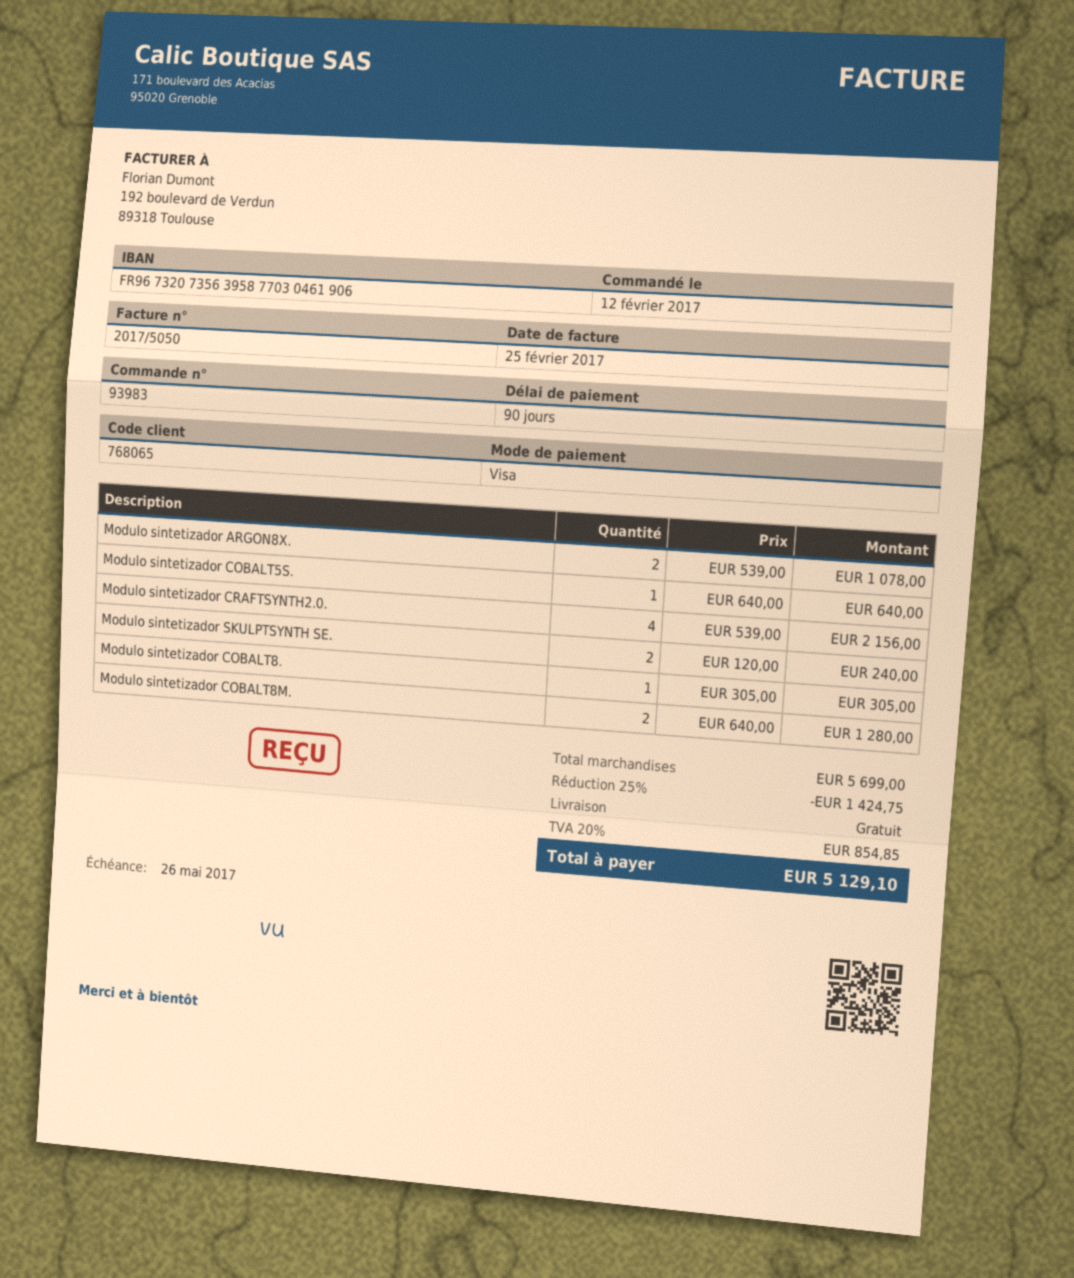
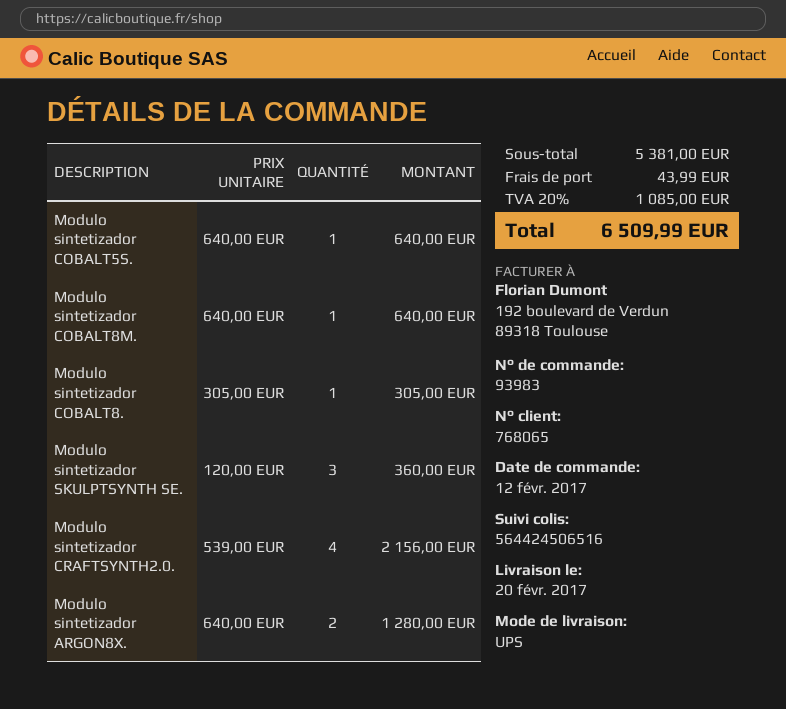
Modulo sintetizador ARGON8X.: 2 x 539.00 = 1078.00 -> 2 x 640.00 = 1280.00
Modulo sintetizador SKULPTSYNTH SE.: 2 x 120.00 = 240.00 -> 3 x 120.00 = 360.00
Modulo sintetizador COBALT8M.: 2 x 640.00 = 1280.00 -> 1 x 640.00 = 640.00
subtotal: 5699.00 -> 5381.00
discount: 25% = 1424.75 -> none
shipping: 0.00 -> 43.99
tax: 20% = 854.85 -> 20% = 1085.00
total: 5129.10 -> 6509.99

